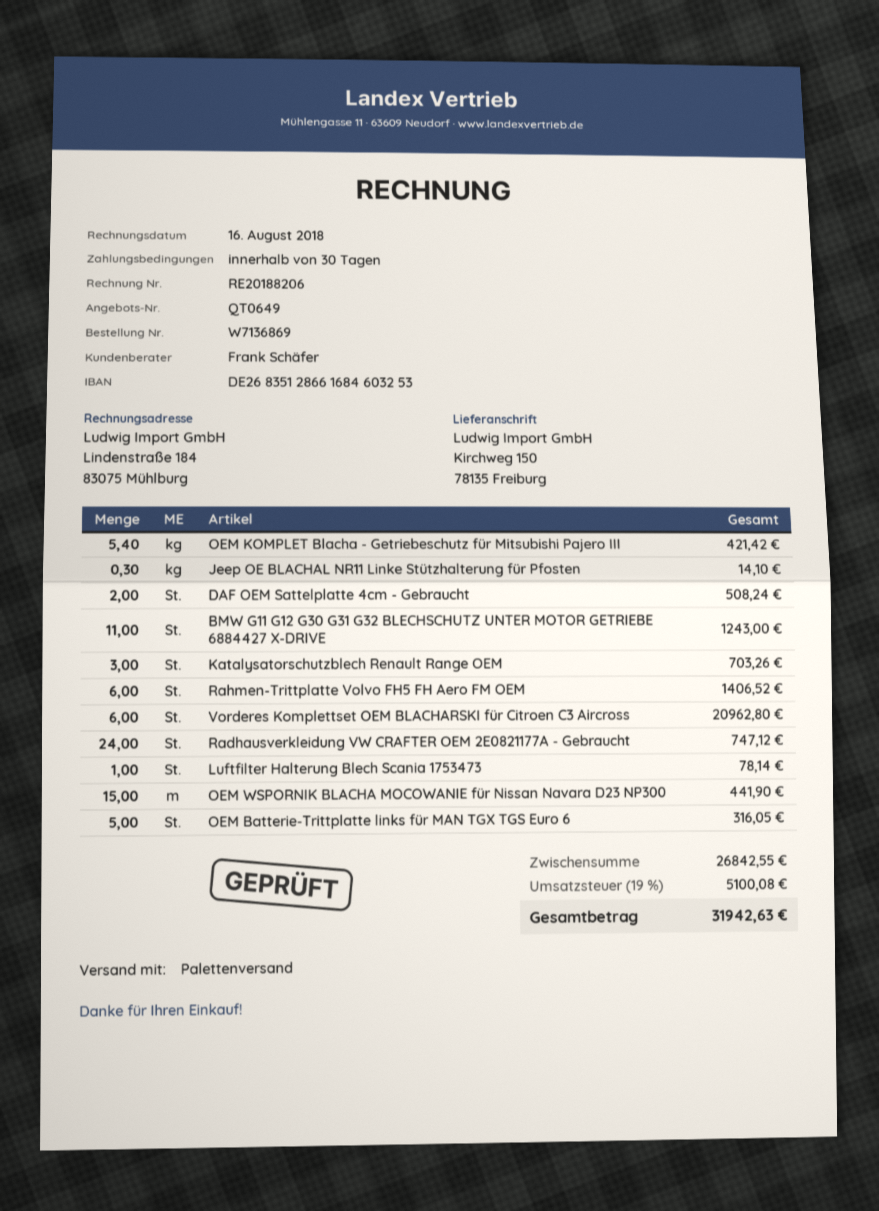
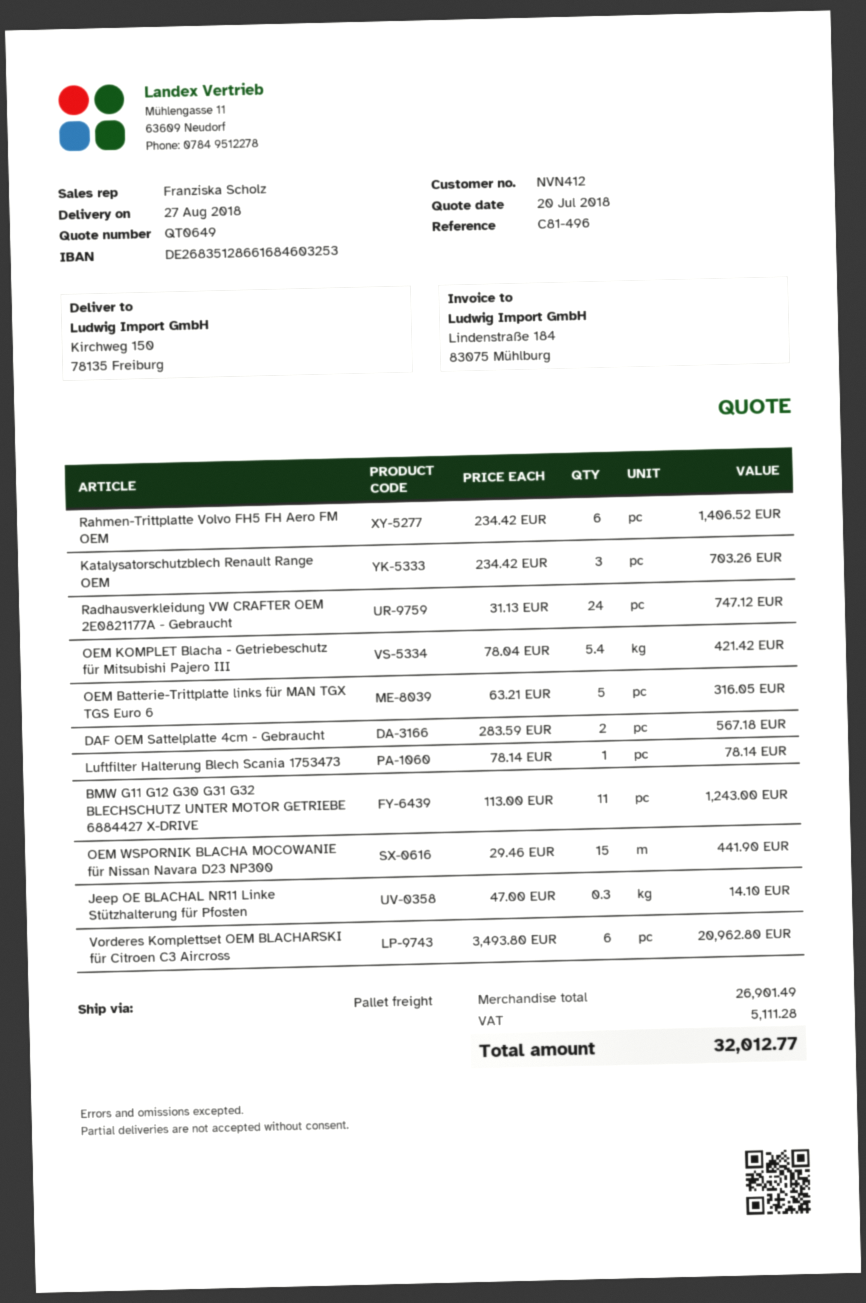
sales rep: Frank Schäfer -> Franziska Scholz
DAF OEM Sattelplatte 4cm - Gebraucht: 2 for 508.24 -> 2 for 567.18
subtotal: 26842.55 -> 26901.49
tax: 5100.08 -> 5111.28
total: 31942.63 -> 32012.77

